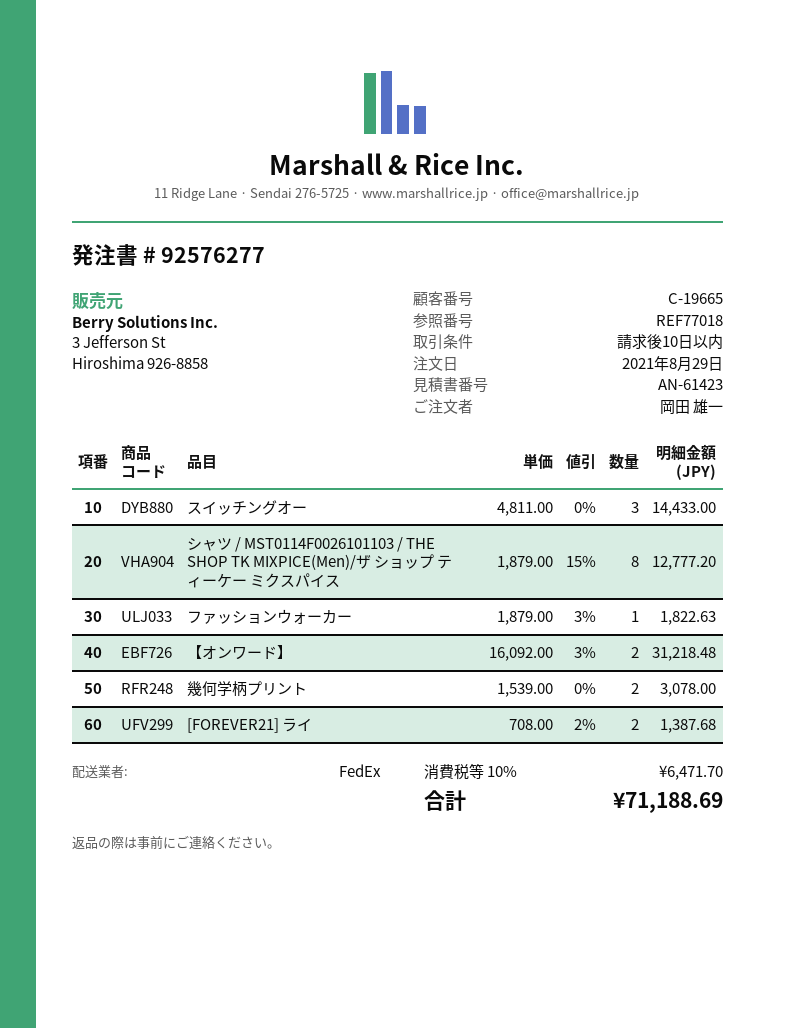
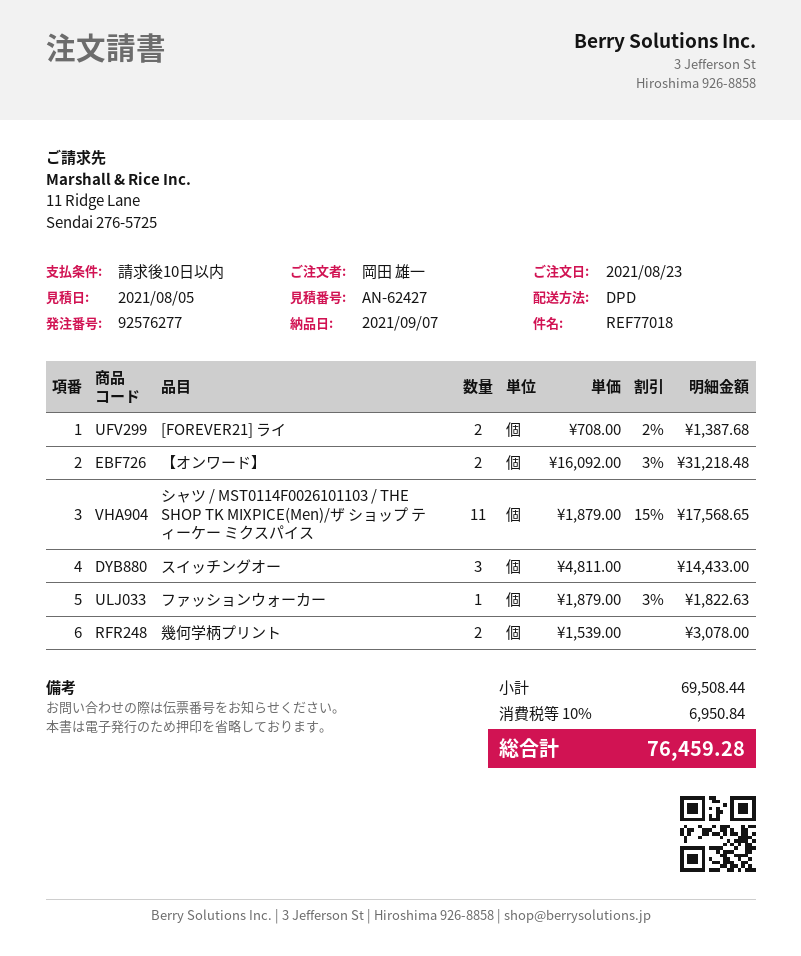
quote number: AN-61423 -> AN-62427
order date: 2021-08-29 -> 2021-08-23
shipping method: FedEx -> DPD
シャツ / MST0114F0026101103 / THE SHOP TK MIXPICE(Men)/ザ ショップ ティーケー ミクスパイス: 8 x 1879.00 - 15% = 12777.20 -> 11 x 1879.00 - 15% = 17568.65
tax: 10% = 6471.70 -> 10% = 6950.84
total: 71188.69 -> 76459.28

